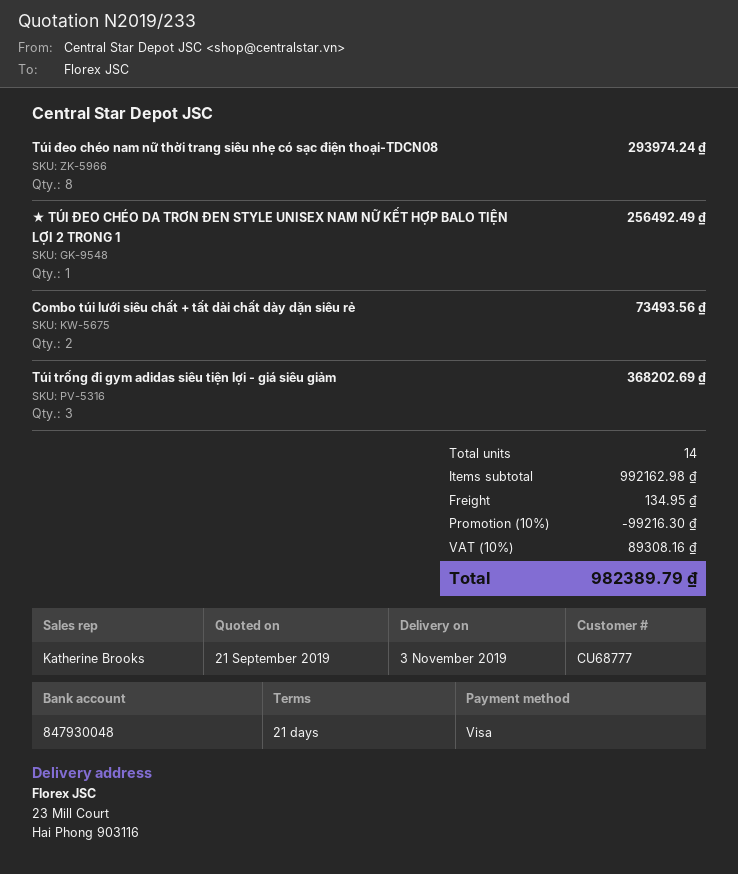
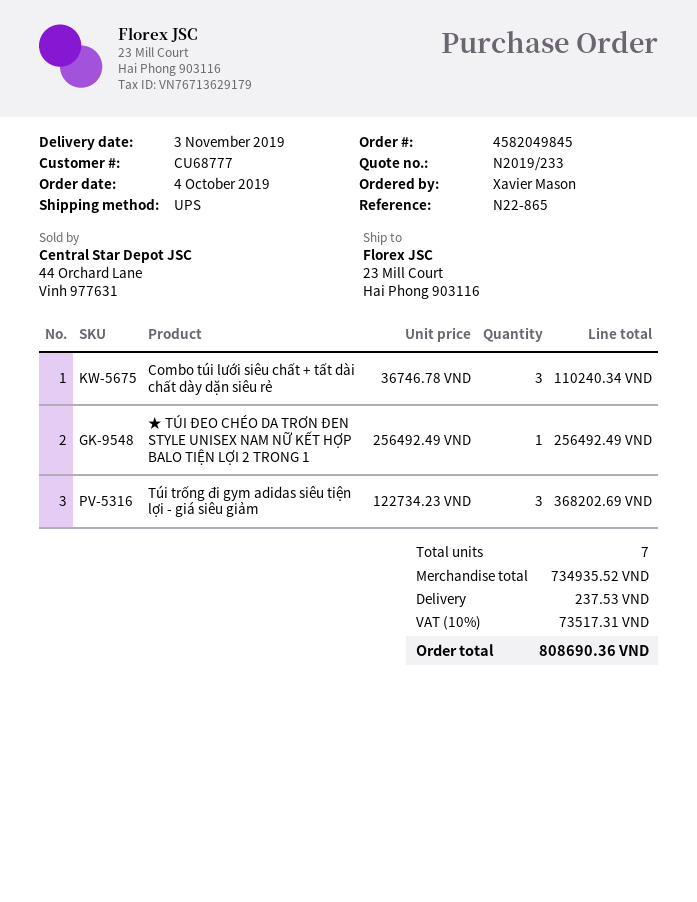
Túi đeo chéo nam nữ thời trang siêu nhẹ có sạc điện thoại-TDCN08: 8 for 293974.24 -> none
Combo túi lưới siêu chất + tất dài chất dày dặn siêu rẻ: 2 for 73493.56 -> 3 for 110240.34
total quantity: 14 -> 7
subtotal: 992162.98 -> 734935.52
discount: 10% = 99216.30 -> none
shipping: 134.95 -> 237.53
tax: 10% = 89308.16 -> 10% = 73517.31
total: 982389.79 -> 808690.36

